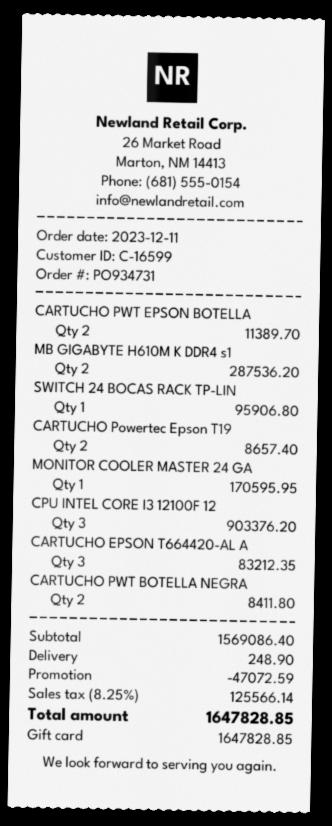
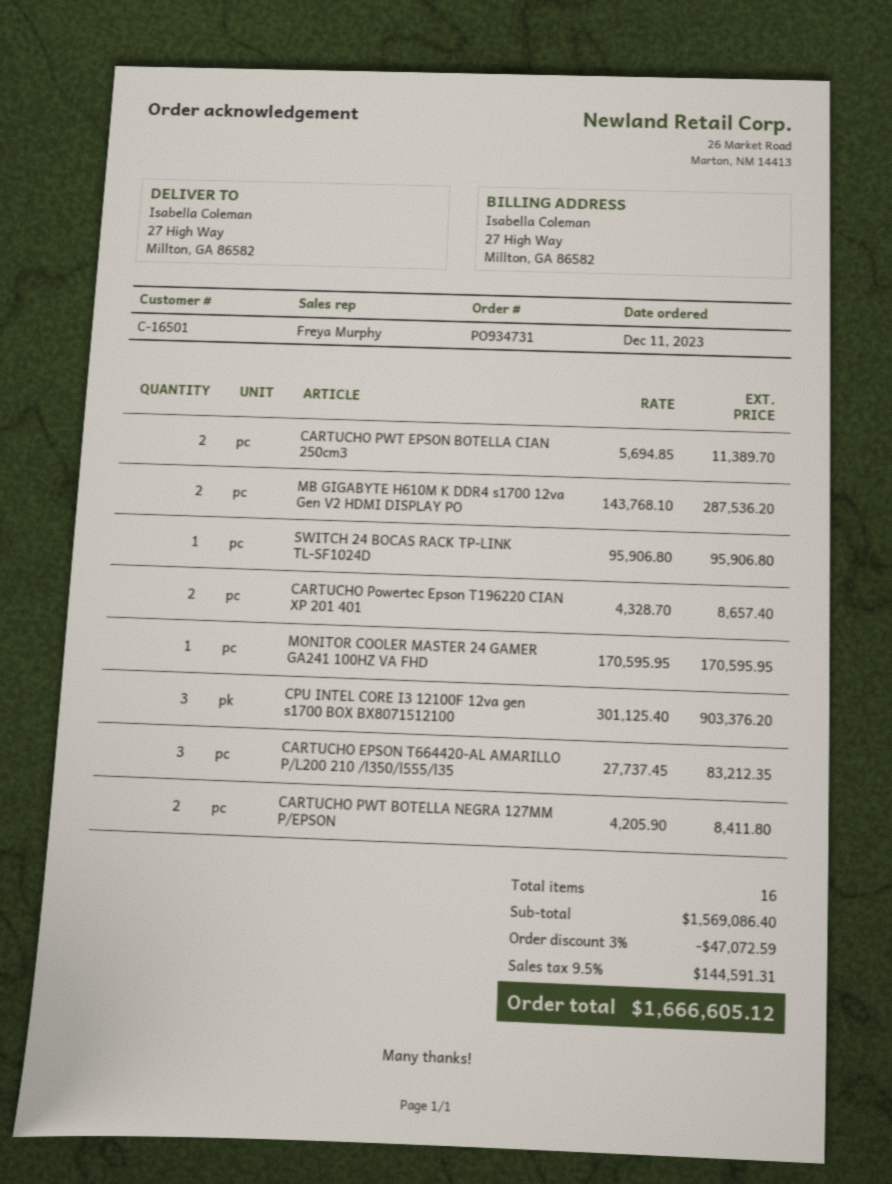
customer number: C-16599 -> C-16501
shipping: 248.90 -> none
tax: 8.25% = 125566.14 -> 9.5% = 144591.31
total: 1647828.85 -> 1666605.12

